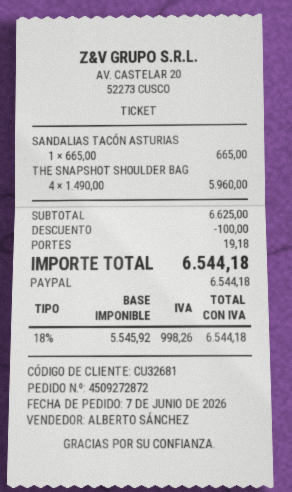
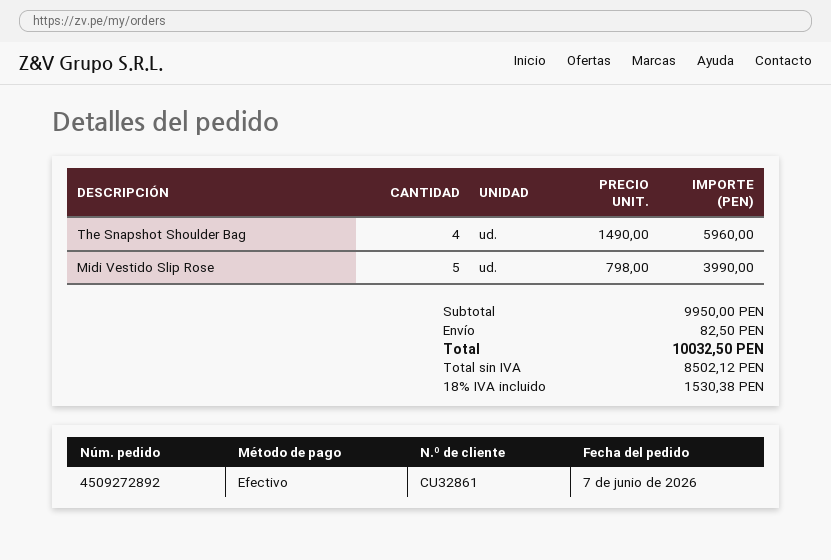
order number: 4509272872 -> 4509272892
customer number: CU32681 -> CU32861
payment method: PayPal -> cash
SANDALIAS TACÓN ASTURIAS: 1 x 665.00 = 665.00 -> none
Midi Vestido Slip Rose: none -> 5 x 798.00 = 3990.00
subtotal: 6625.00 -> 9950.00
discount: 100.00 -> none
shipping: 19.18 -> 82.50
net: 5545.92 -> 8502.12
tax: 18% = 998.26 -> 18% = 1530.38
total: 6544.18 -> 10032.50

